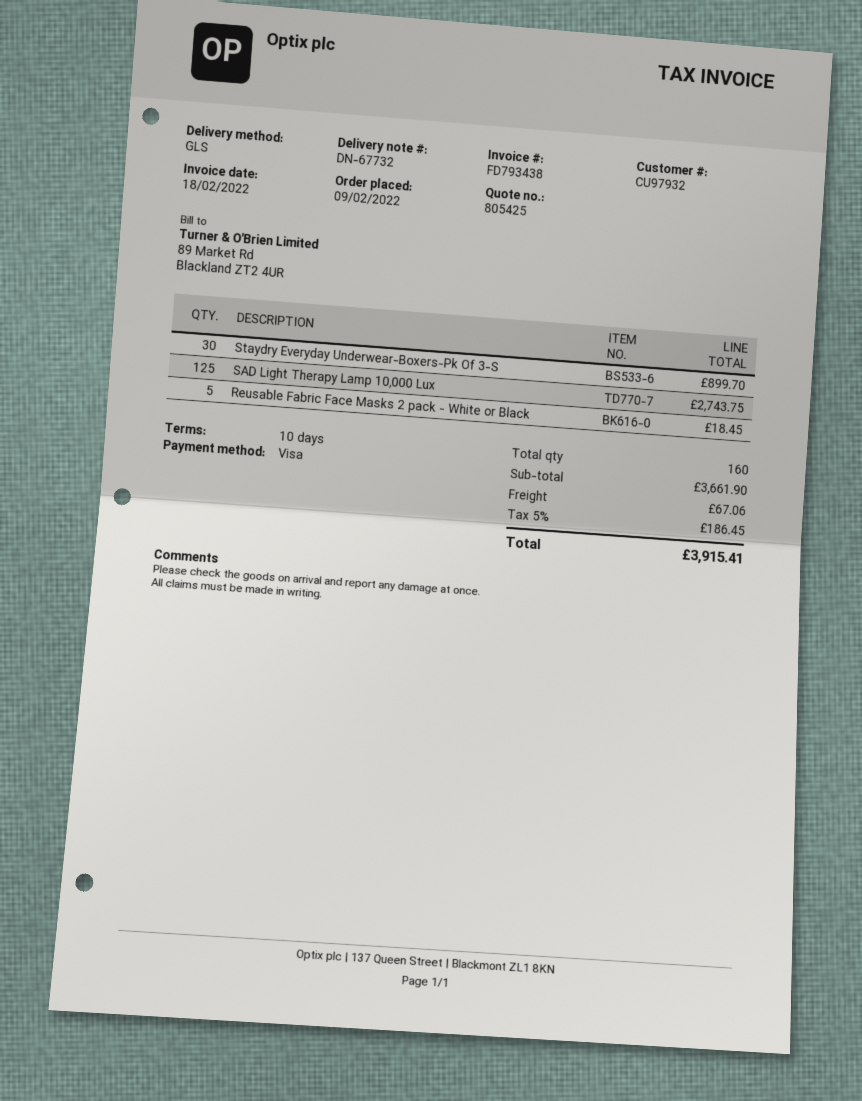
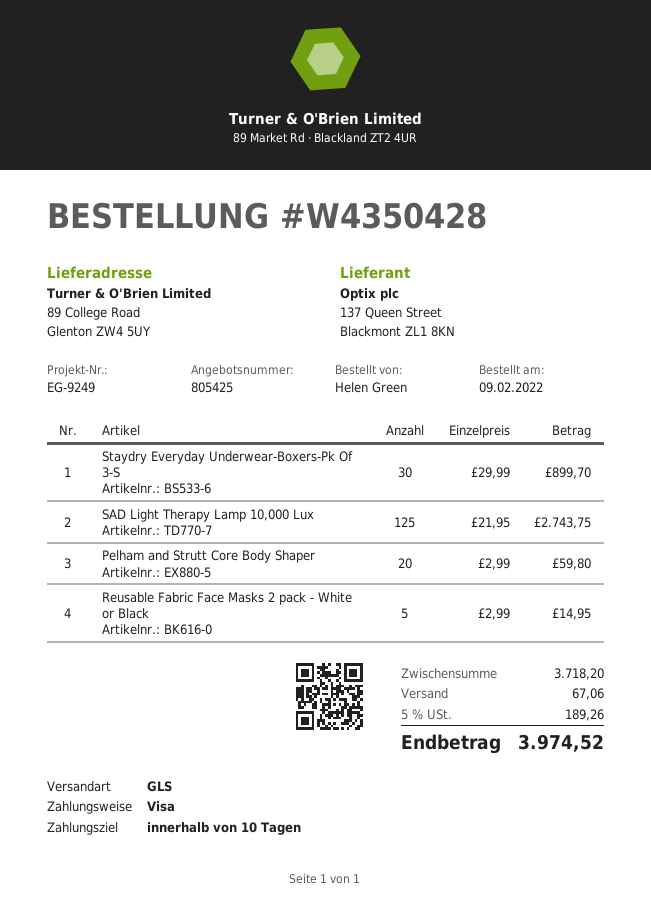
Reusable Fabric Face Masks 2 pack - White or Black: 5 for 18.45 -> 5 for 14.95
Pelham and Strutt Core Body Shaper: none -> 20 for 59.80
subtotal: 3661.90 -> 3718.20
tax: 5% = 186.45 -> 5% = 189.26
total: 3915.41 -> 3974.52

